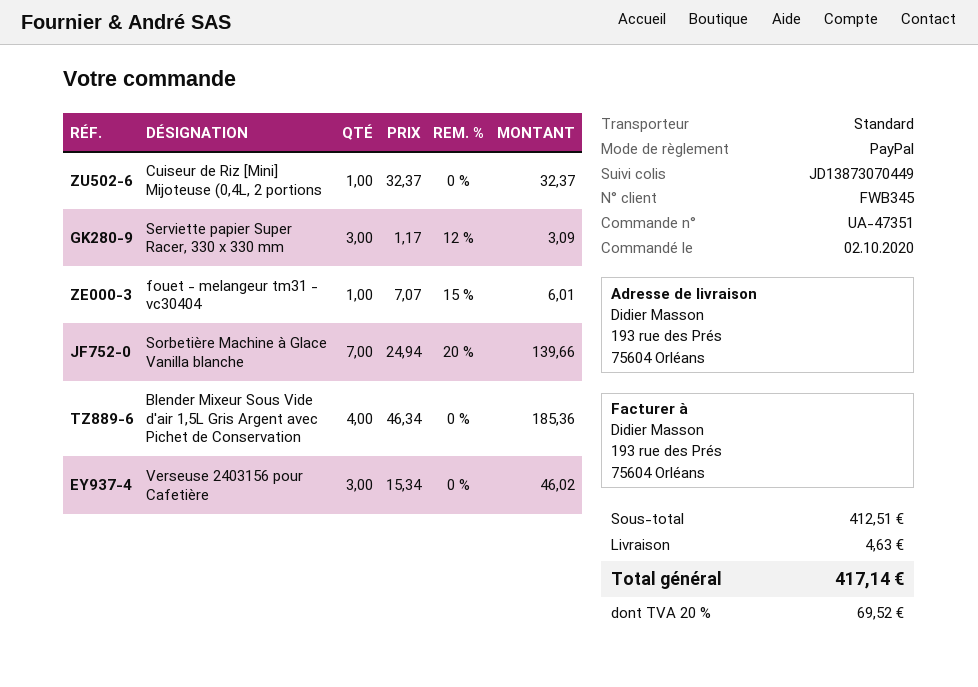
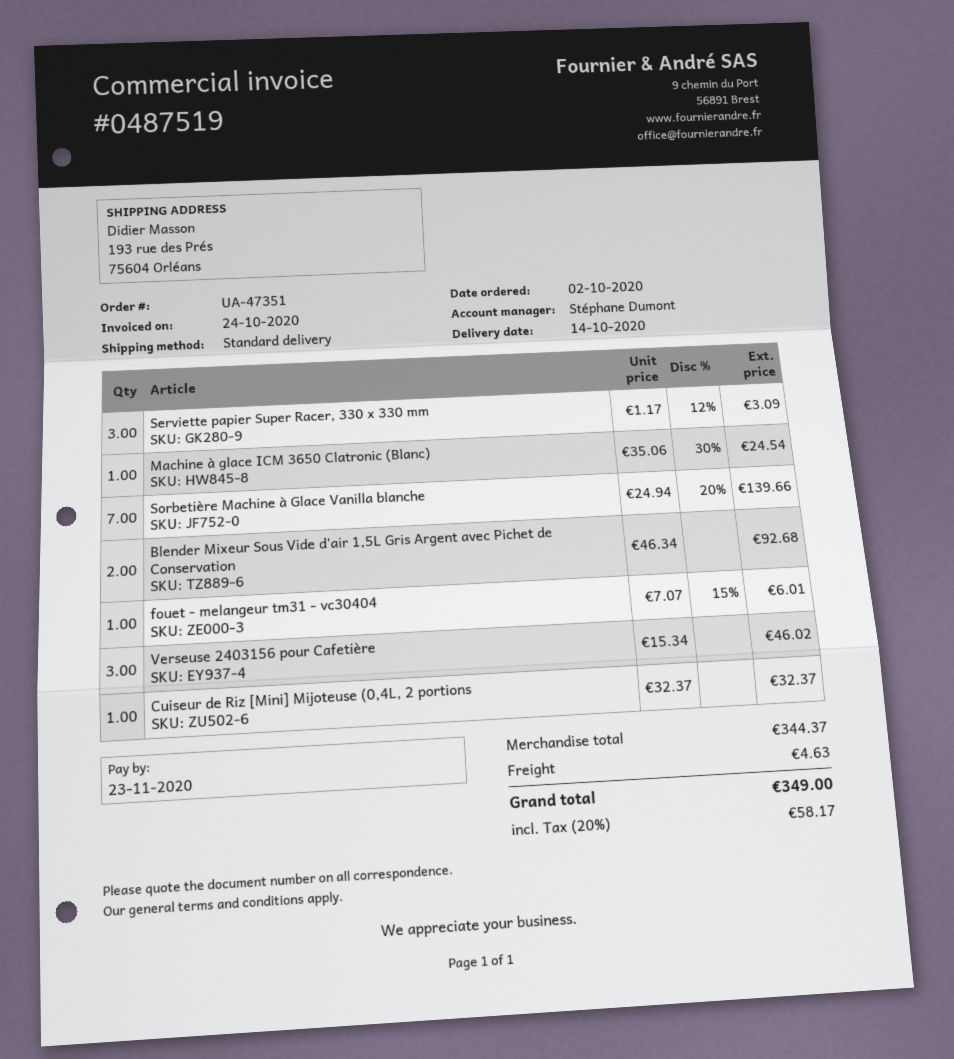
Blender Mixeur Sous Vide d'air 1,5L Gris Argent avec Pichet de Conservation: 4 x 46.34 = 185.36 -> 2 x 46.34 = 92.68
Machine à glace ICM 3650 Clatronic (Blanc): none -> 1 x 35.06 - 30% = 24.54
subtotal: 412.51 -> 344.37
tax: 20% = 69.52 -> 20% = 58.17
total: 417.14 -> 349.00

